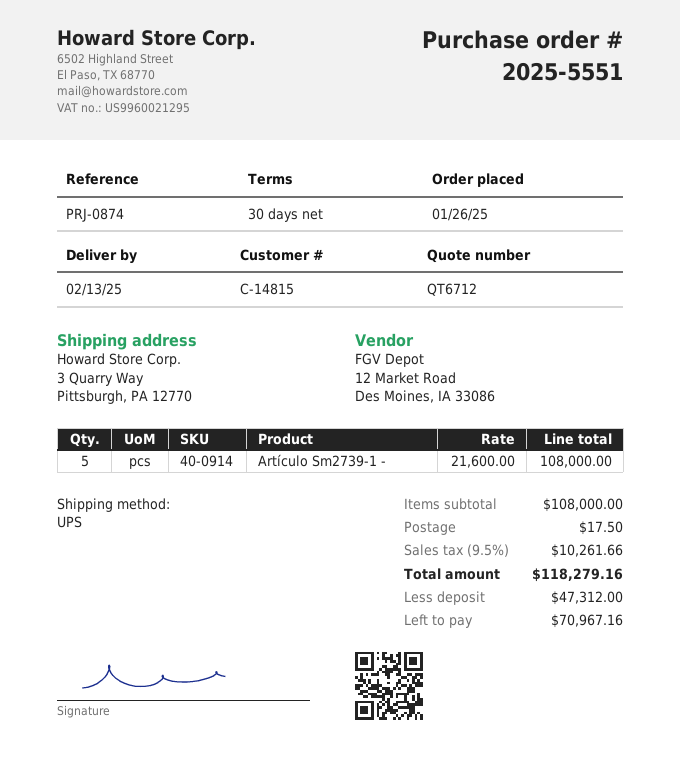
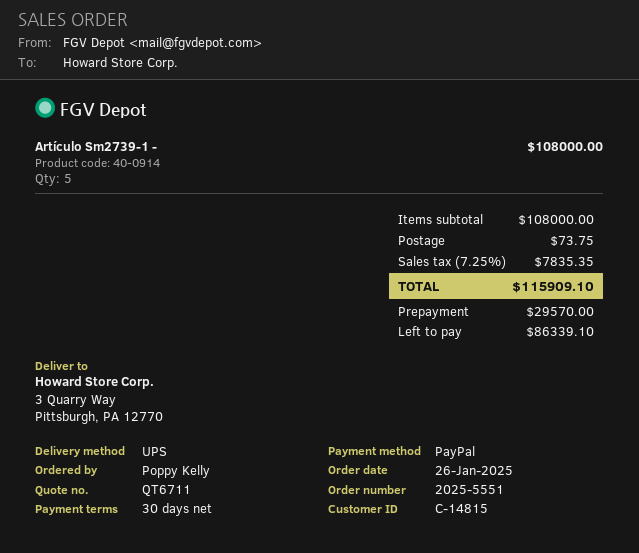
quote number: QT6712 -> QT6711
shipping: 17.50 -> 73.75
tax: 9.5% = 10261.66 -> 7.25% = 7835.35
total: 118279.16 -> 115909.10
deposit: 47312.00 -> 29570.00
balance: 70967.16 -> 86339.10

